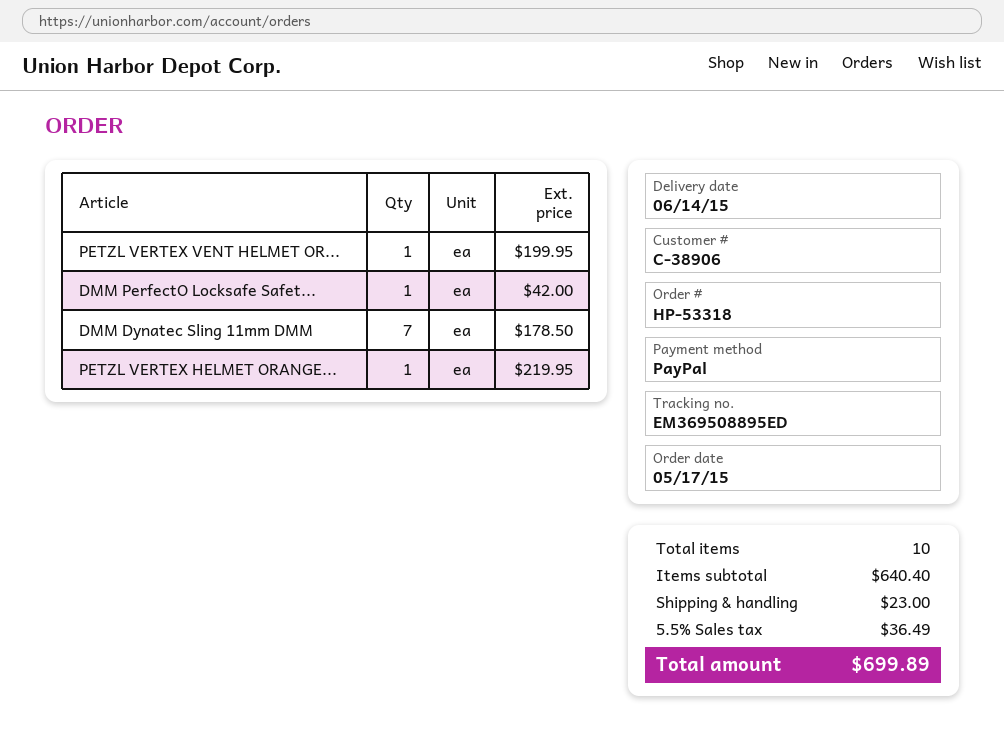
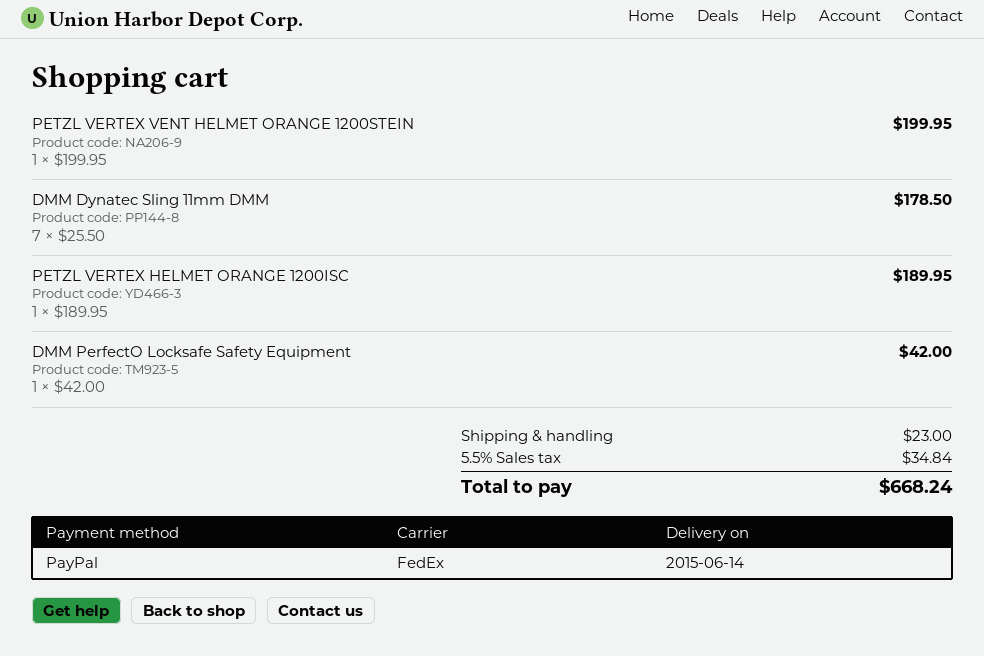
PETZL VERTEX HELMET ORANGE...: 1 for 219.95 -> 1 for 189.95
tax: 5.5% = 36.49 -> 5.5% = 34.84
total: 699.89 -> 668.24

